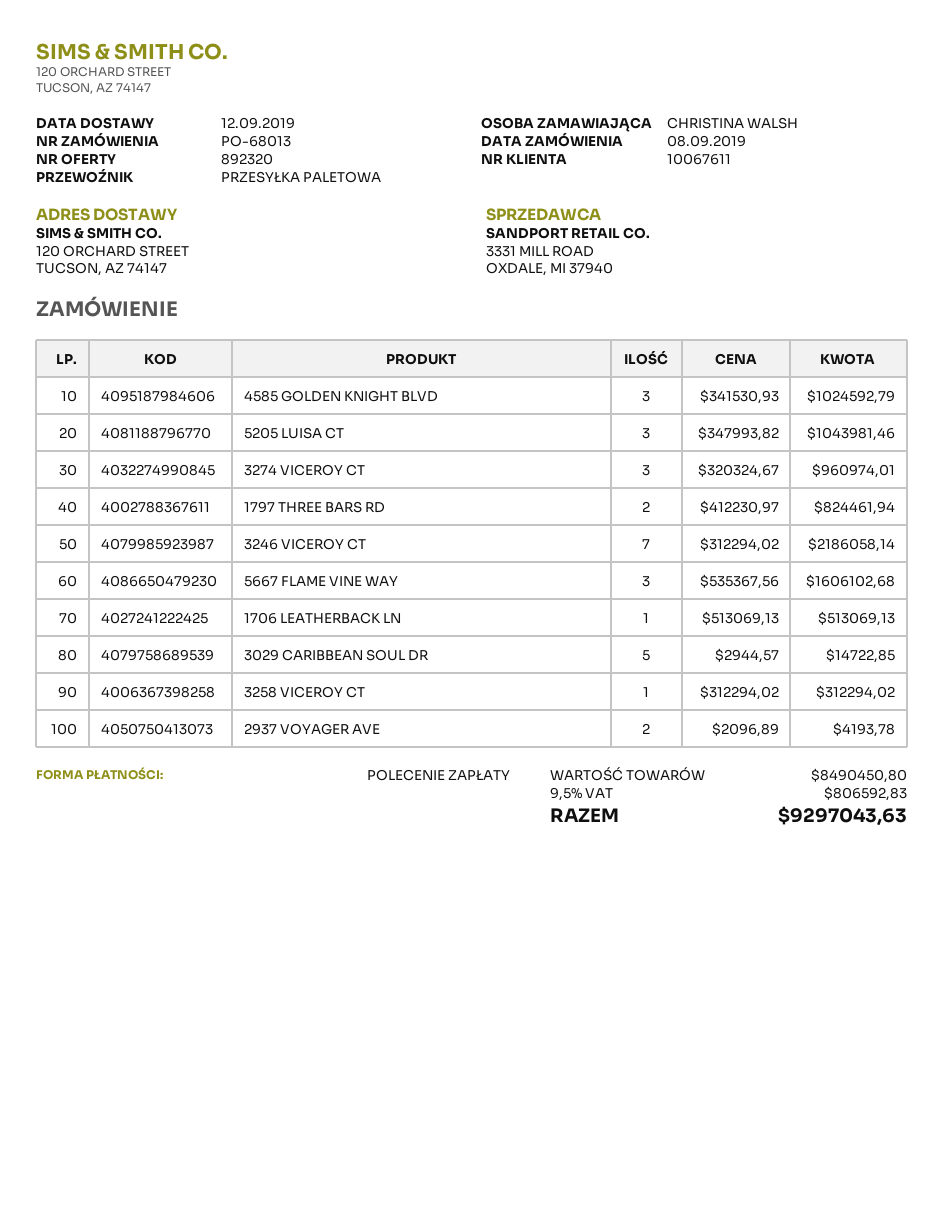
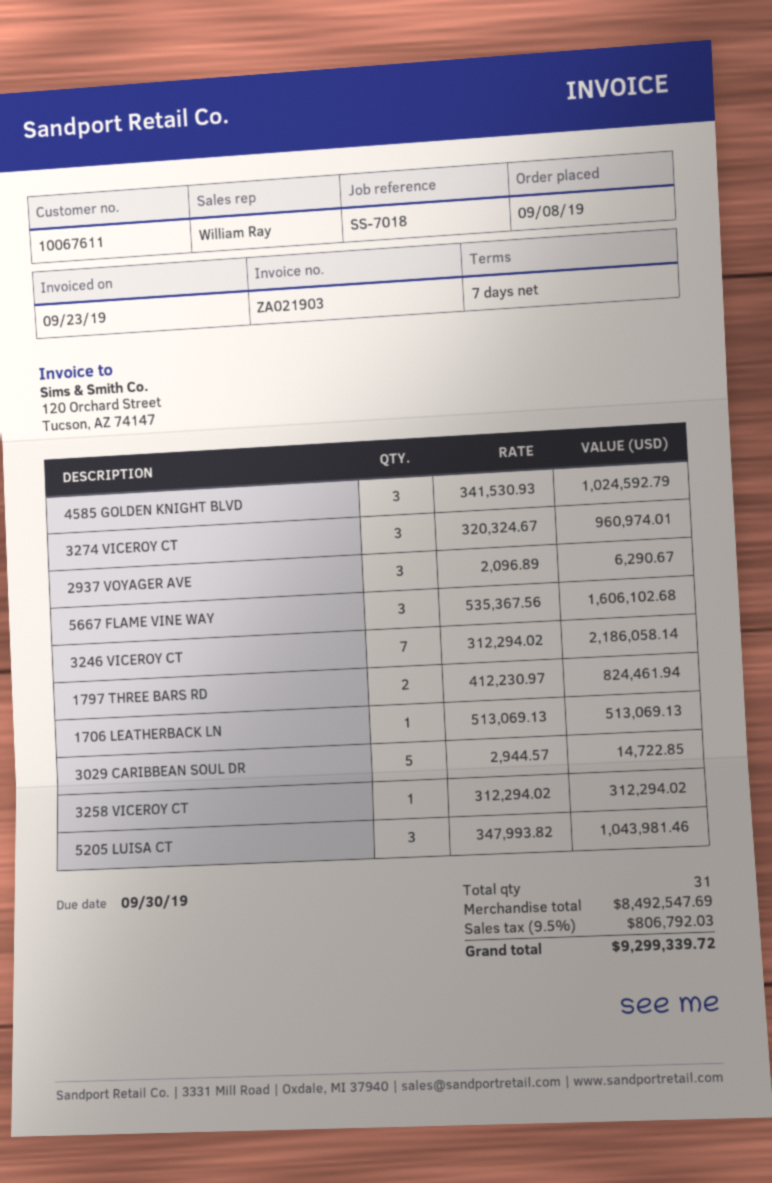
2937 VOYAGER AVE: 2 x 2096.89 = 4193.78 -> 3 x 2096.89 = 6290.67
subtotal: 8490450.80 -> 8492547.69
tax: 9.5% = 806592.83 -> 9.5% = 806792.03
total: 9297043.63 -> 9299339.72

